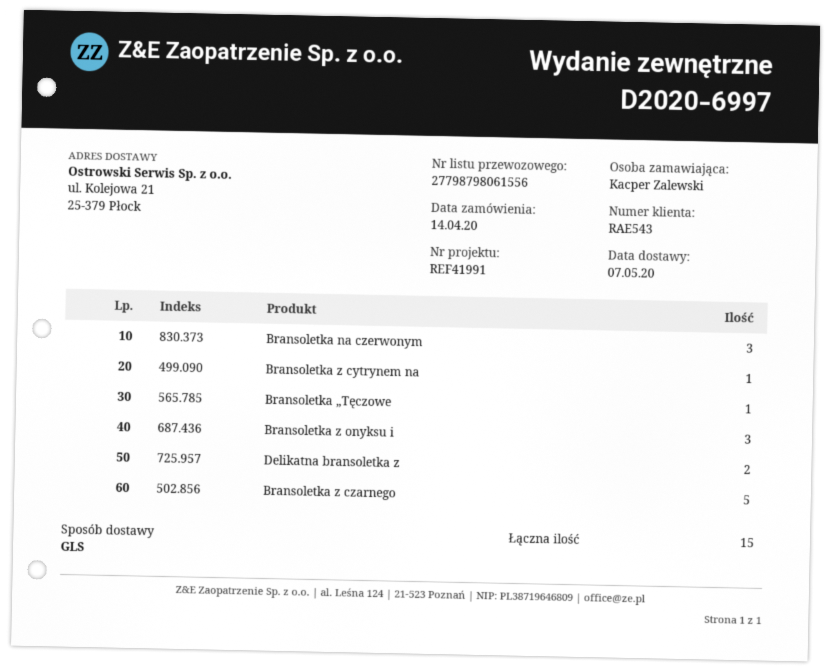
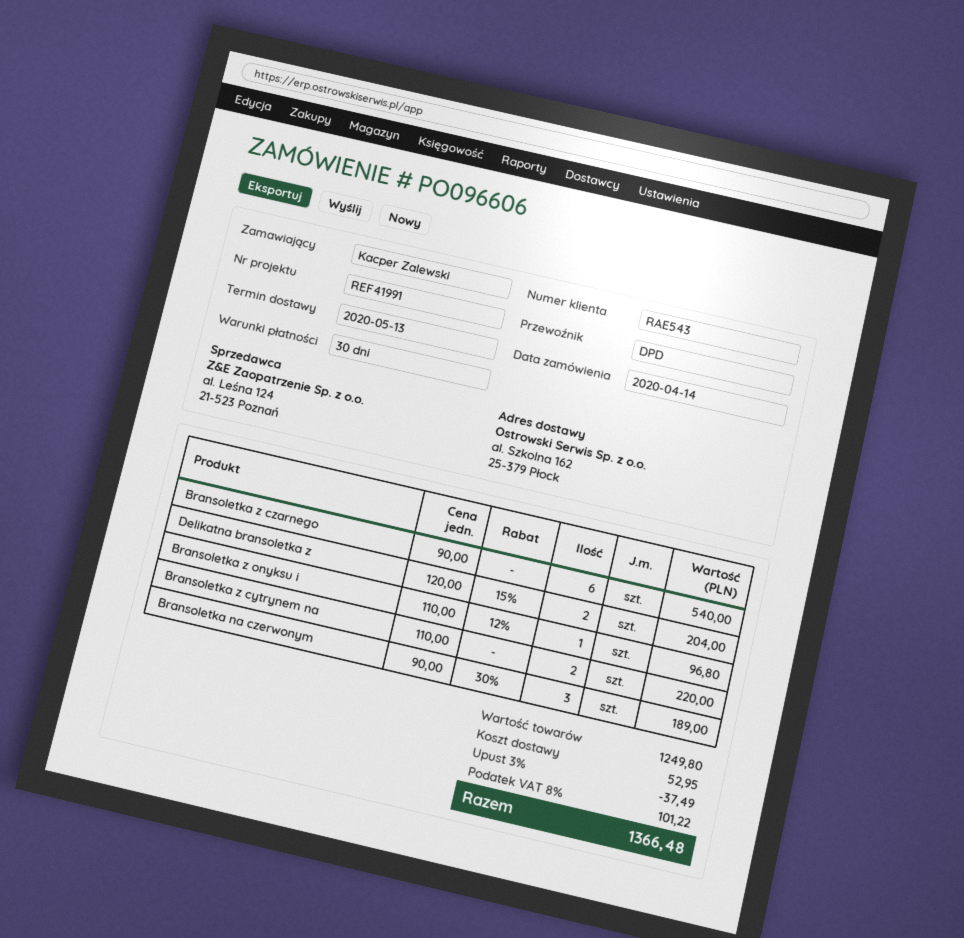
delivery date: 2020-05-07 -> 2020-05-13
shipping method: GLS -> DPD
ship to: ul. Kolejowa 21, 25-379 Płock -> al. Szkolna 162, 25-379 Płock
Bransoletka z cytrynem na: 1 -> 2
Bransoletka „Tęczowe: 1 -> none
Bransoletka z onyksu i: 3 -> 1
Bransoletka z czarnego: 5 -> 6

